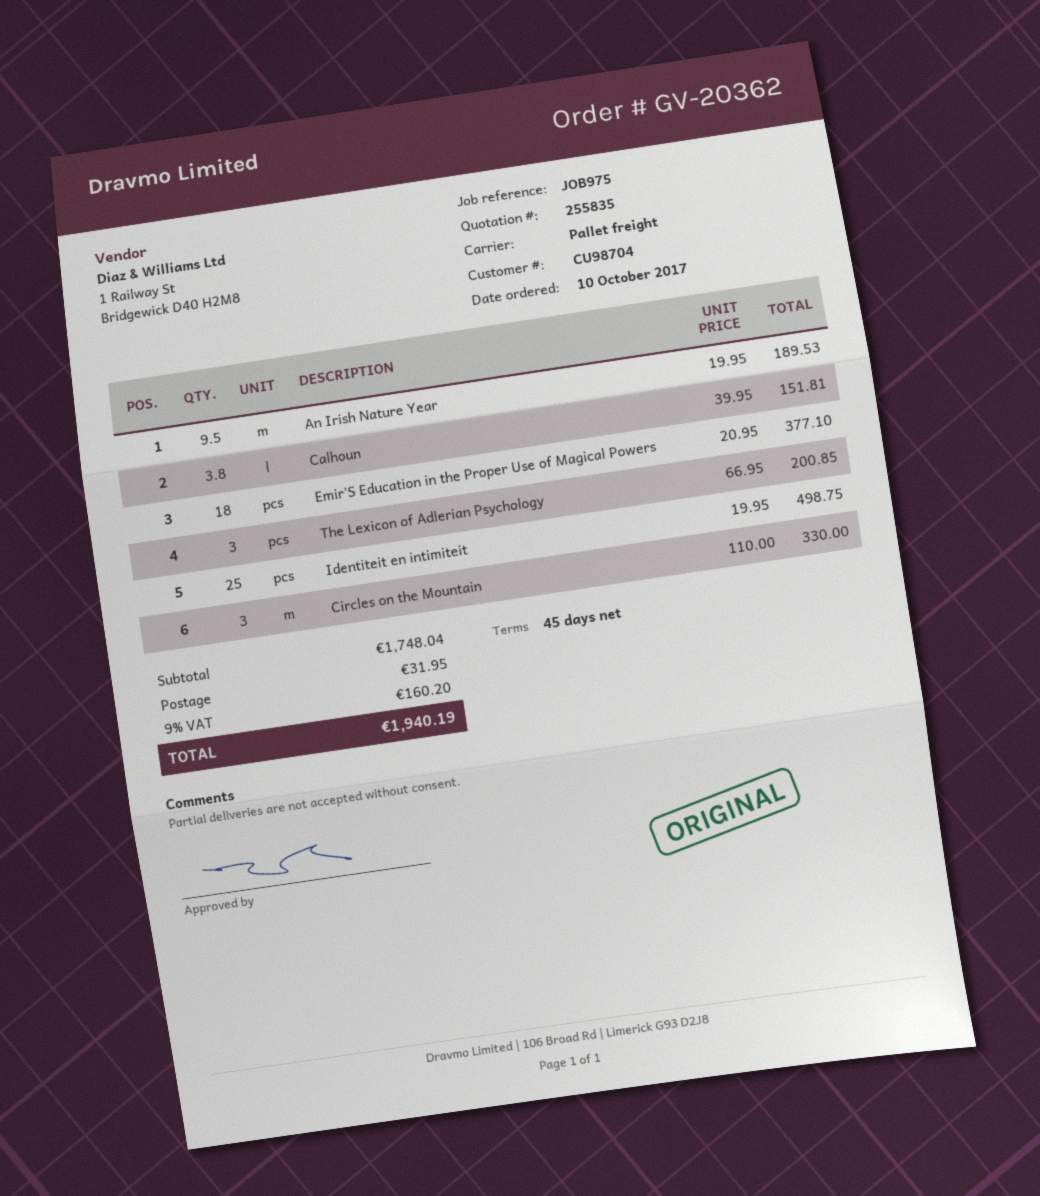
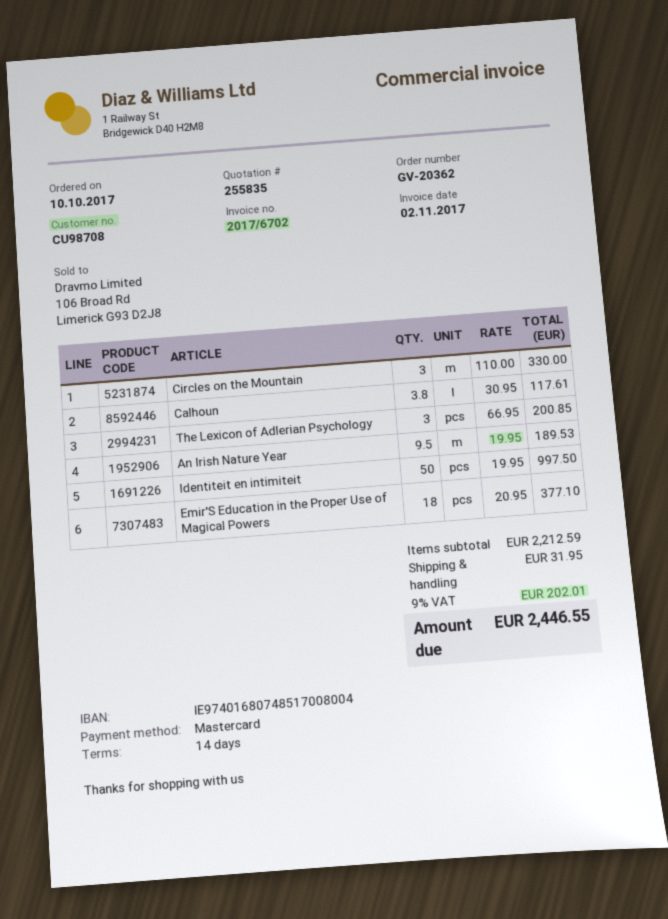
payment terms: 45 days -> 14 days
customer number: CU98704 -> CU98708
Calhoun: 3.8 x 39.95 = 151.81 -> 3.8 x 30.95 = 117.61
Identiteit en intimiteit: 25 x 19.95 = 498.75 -> 50 x 19.95 = 997.50
subtotal: 1748.04 -> 2212.59
tax: 9% = 160.20 -> 9% = 202.01
total: 1940.19 -> 2446.55

